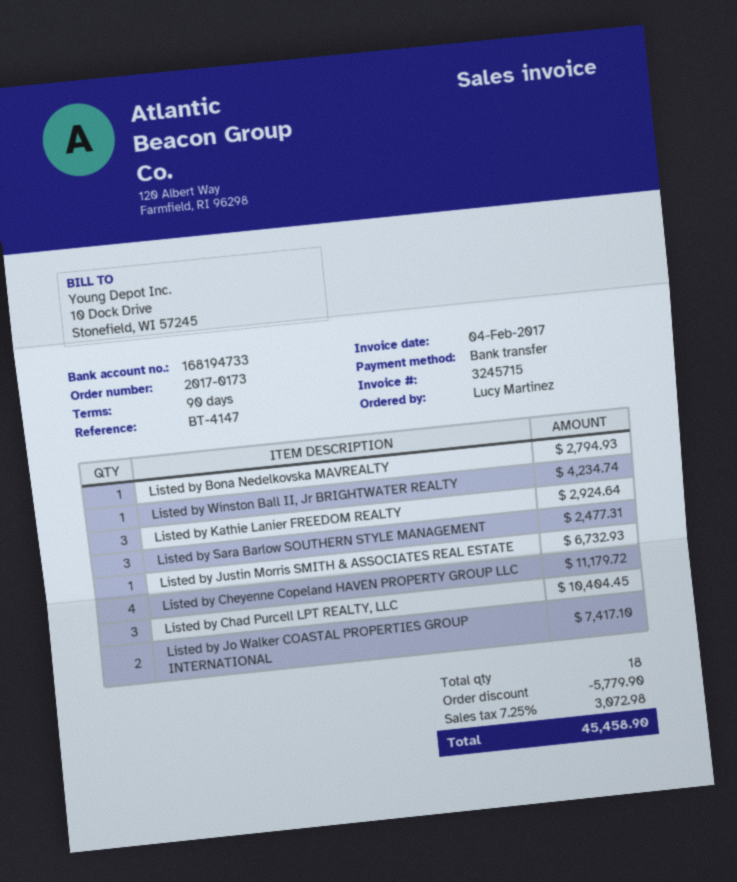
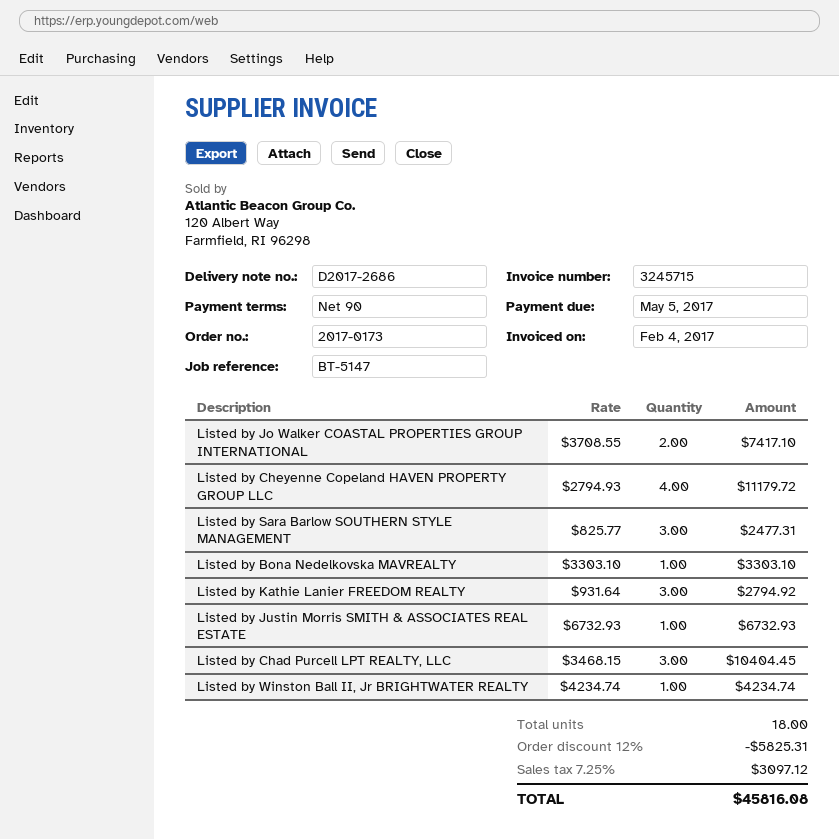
reference: BT-4147 -> BT-5147
Listed by Bona Nedelkovska MAVREALTY: 1 for 2794.93 -> 1 for 3303.10
Listed by Kathie Lanier FREEDOM REALTY: 3 for 2924.64 -> 3 for 2794.92
discount: 5779.90 -> 5825.31
tax: 7.25% = 3072.98 -> 7.25% = 3097.12
total: 45458.90 -> 45816.08

